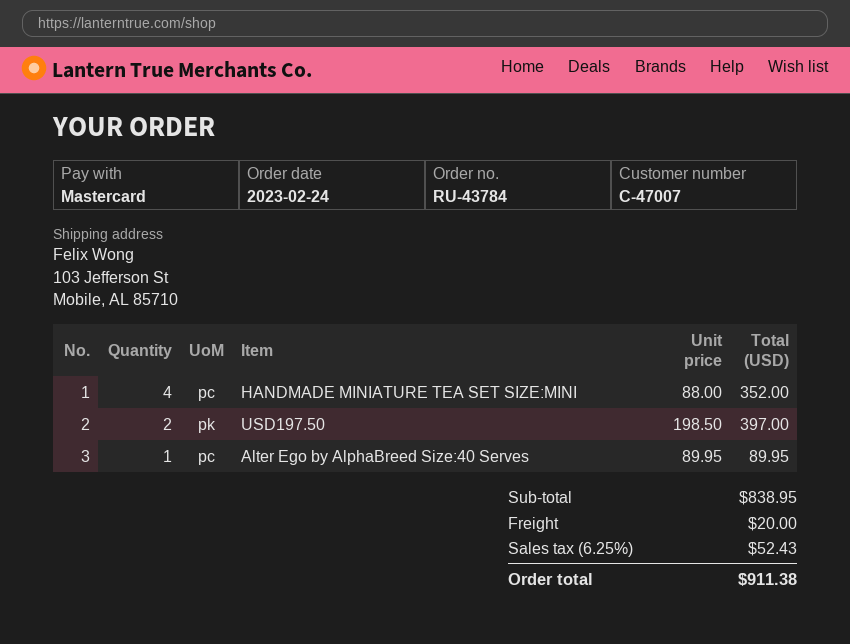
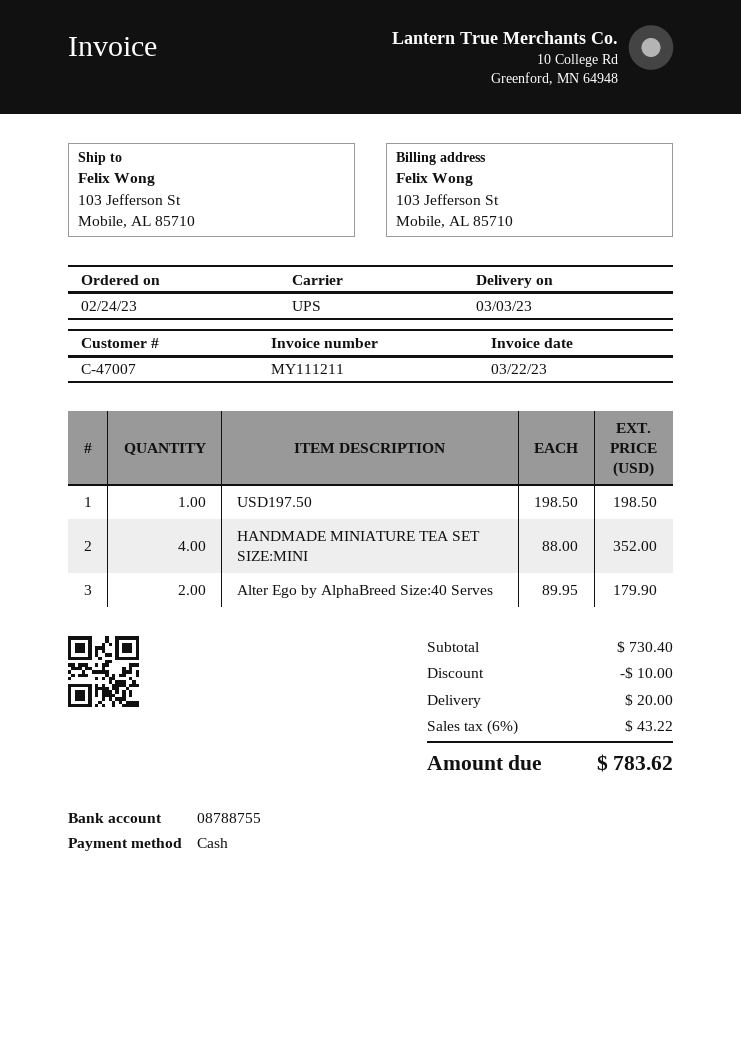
payment method: Mastercard -> cash
USD197.50: 2 x 198.50 = 397.00 -> 1 x 198.50 = 198.50
Alter Ego by AlphaBreed Size:40 Serves: 1 x 89.95 = 89.95 -> 2 x 89.95 = 179.90
subtotal: 838.95 -> 730.40
discount: none -> 10.00
tax: 6.25% = 52.43 -> 6% = 43.22
total: 911.38 -> 783.62

